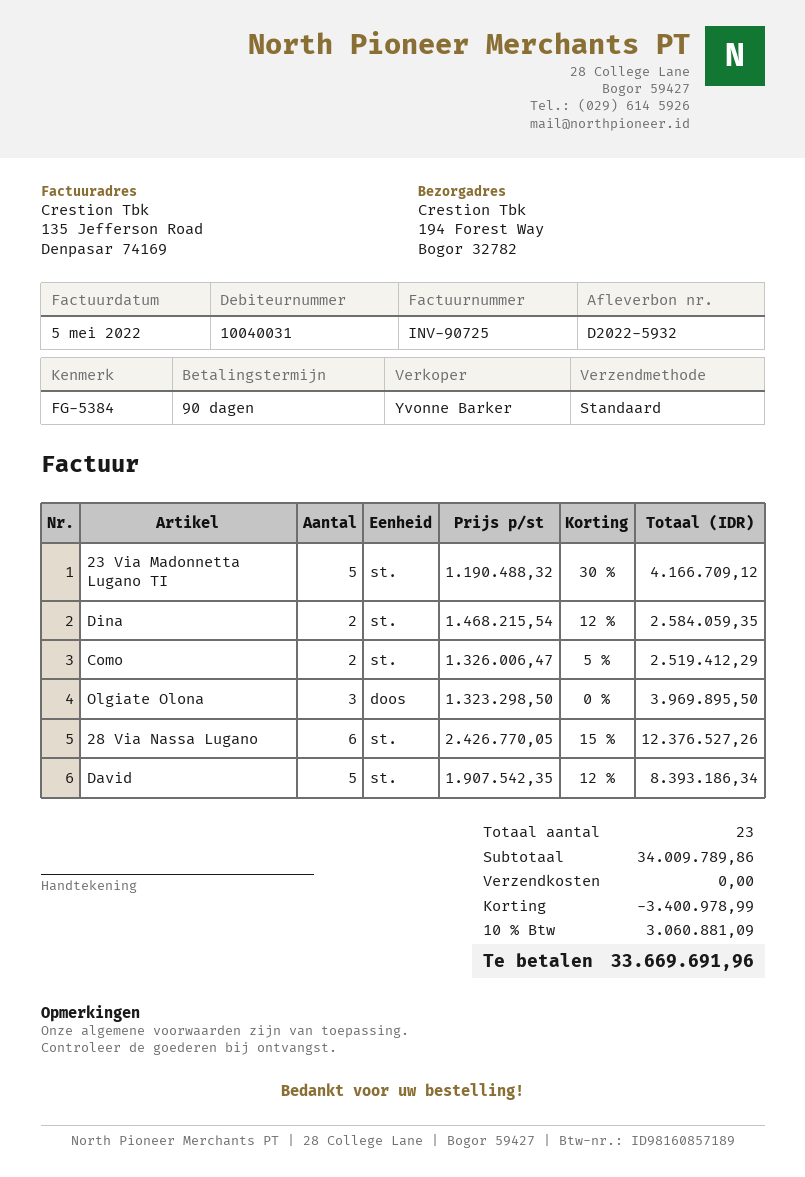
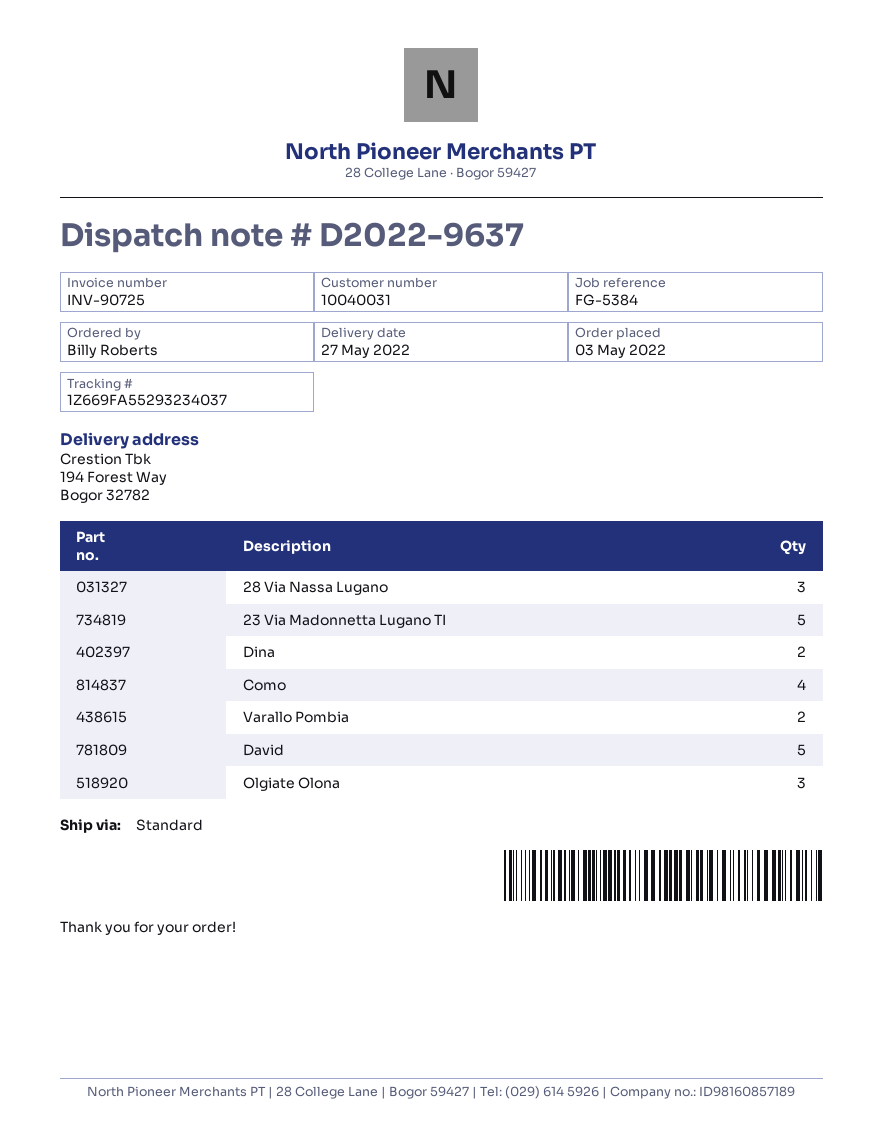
delivery note number: D2022-5932 -> D2022-9637
Como: 2 -> 4
28 Via Nassa Lugano: 6 -> 3
Varallo Pombia: none -> 2

